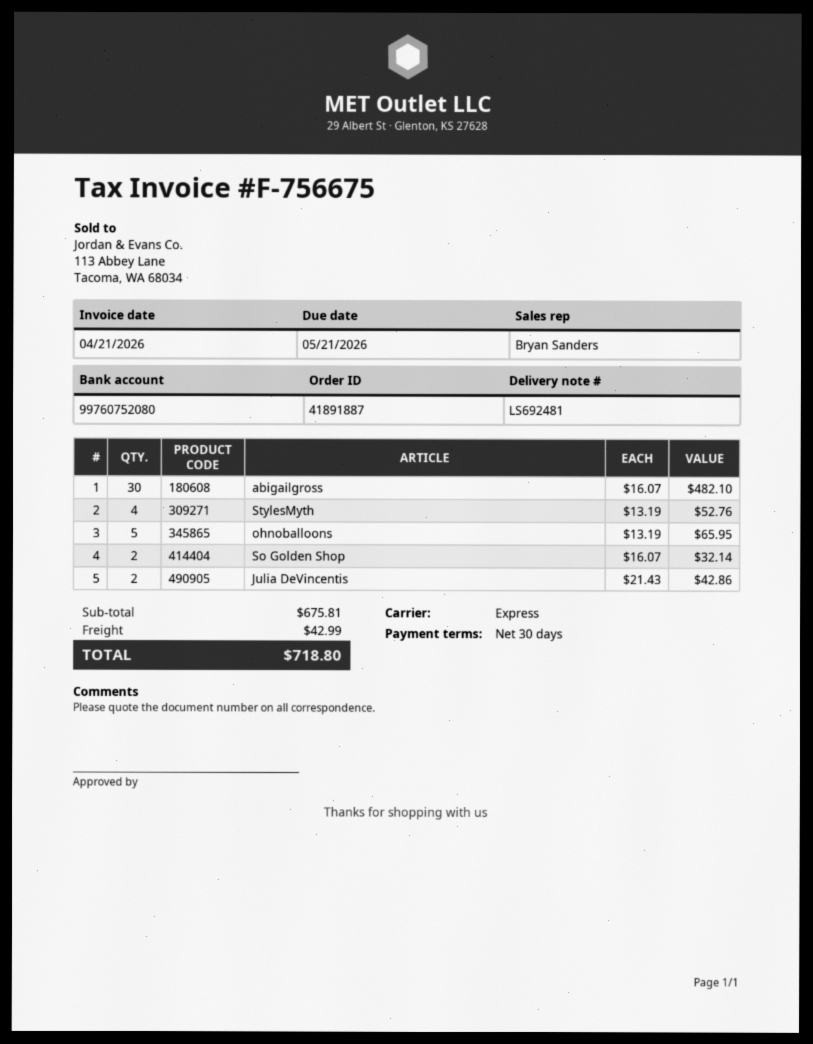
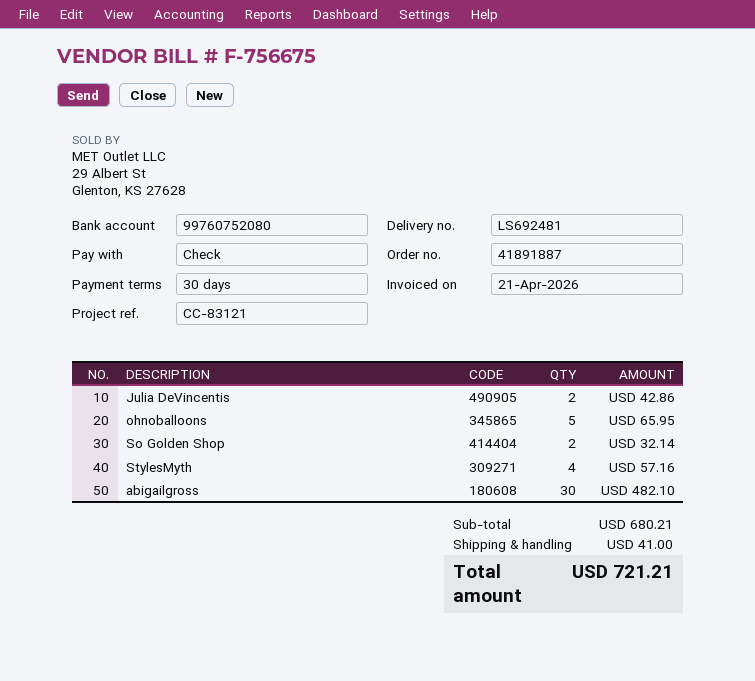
StylesMyth: 4 for 52.76 -> 4 for 57.16
subtotal: 675.81 -> 680.21
shipping: 42.99 -> 41.00
total: 718.80 -> 721.21

